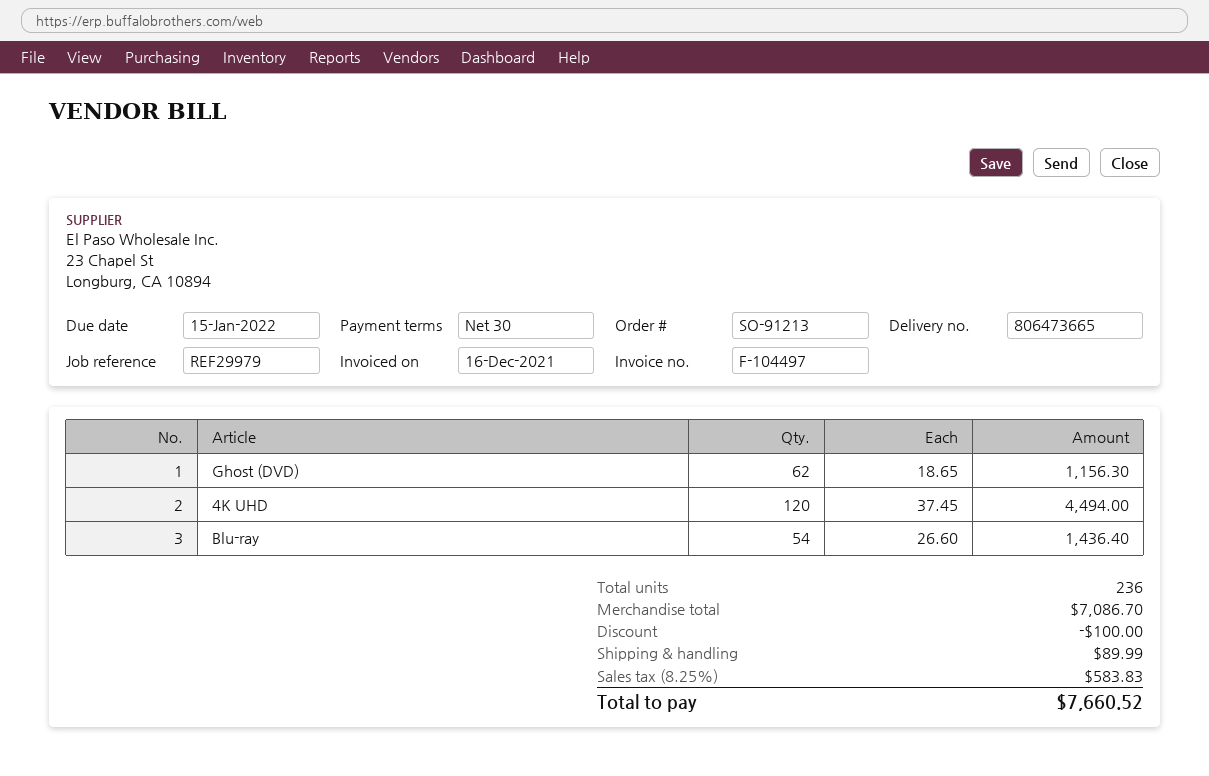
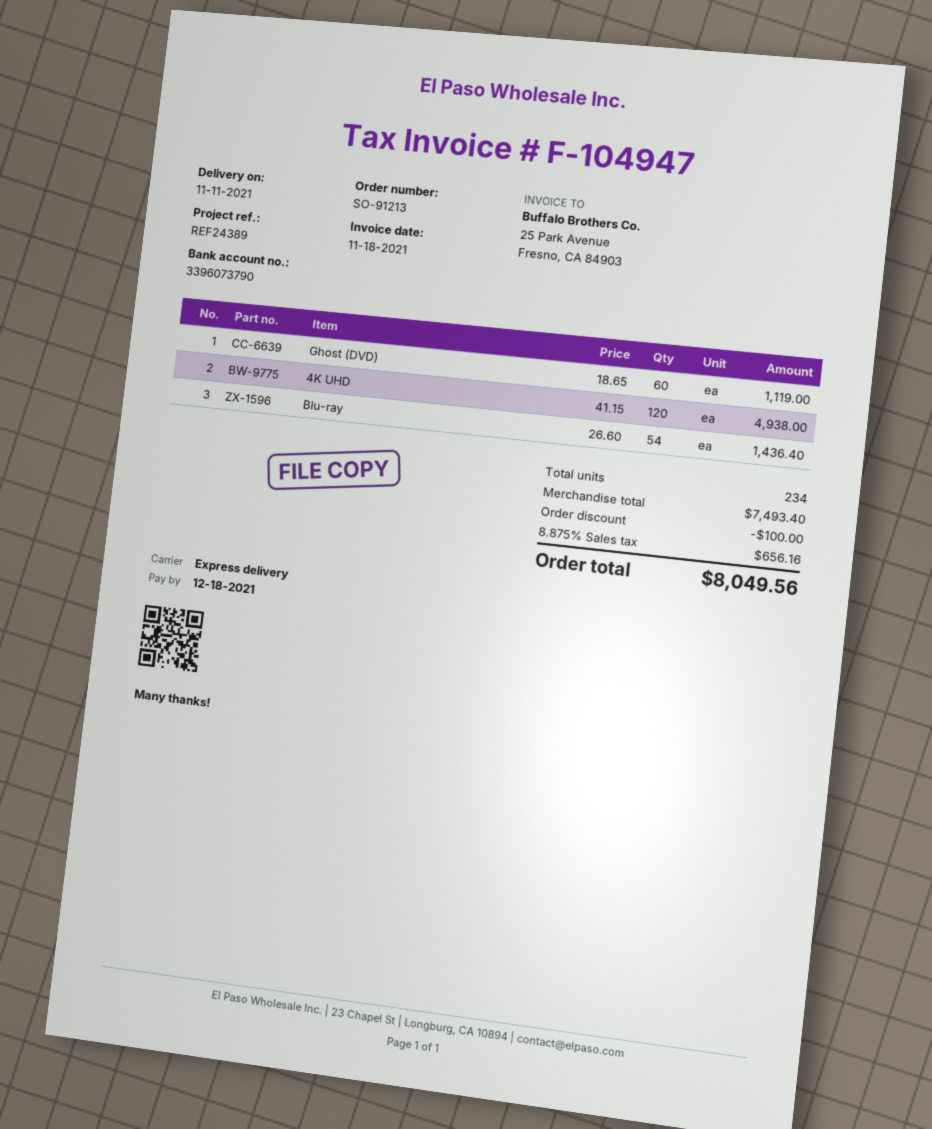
invoice number: F-104497 -> F-104947
invoice date: 2021-12-16 -> 2021-11-18
due date: 2022-01-15 -> 2021-12-18
reference: REF29979 -> REF24389
Ghost (DVD): 62 x 18.65 = 1156.30 -> 60 x 18.65 = 1119.00
4K UHD: 120 x 37.45 = 4494.00 -> 120 x 41.15 = 4938.00
total quantity: 236 -> 234
subtotal: 7086.70 -> 7493.40
shipping: 89.99 -> none
tax: 8.25% = 583.83 -> 8.875% = 656.16
total: 7660.52 -> 8049.56

